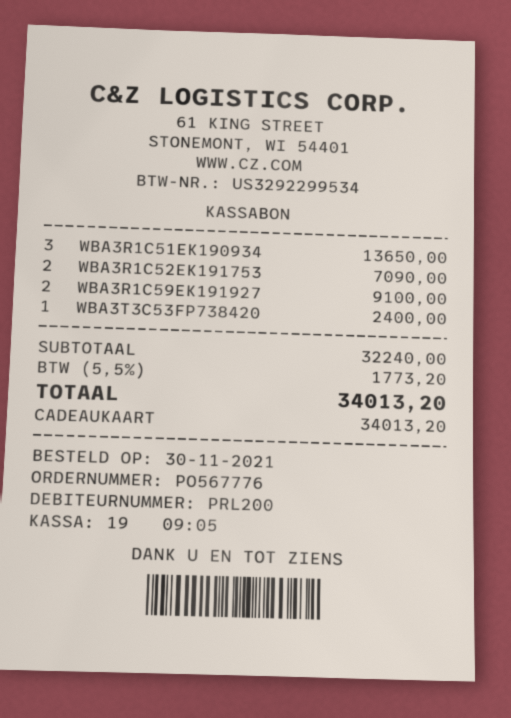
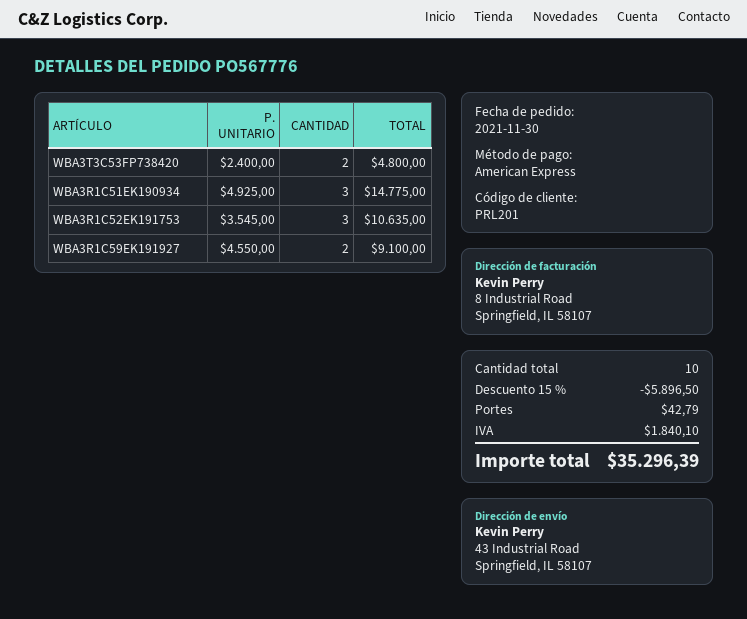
customer number: PRL200 -> PRL201
payment method: gift card -> American Express
WBA3R1C51EK190934: 3 for 13650.00 -> 3 for 14775.00
WBA3R1C52EK191753: 2 for 7090.00 -> 3 for 10635.00
WBA3T3C53FP738420: 1 for 2400.00 -> 2 for 4800.00
discount: none -> 15% = 5896.50
shipping: none -> 42.79
tax: 1773.20 -> 1840.10
total: 34013.20 -> 35296.39

